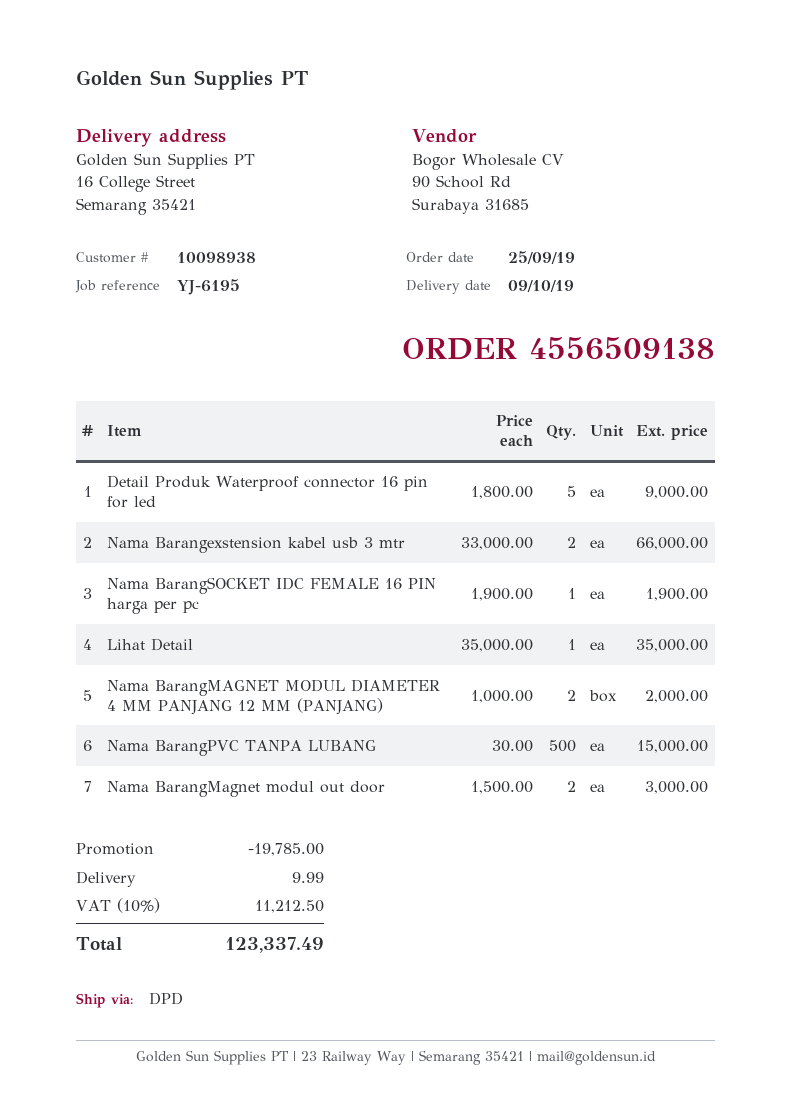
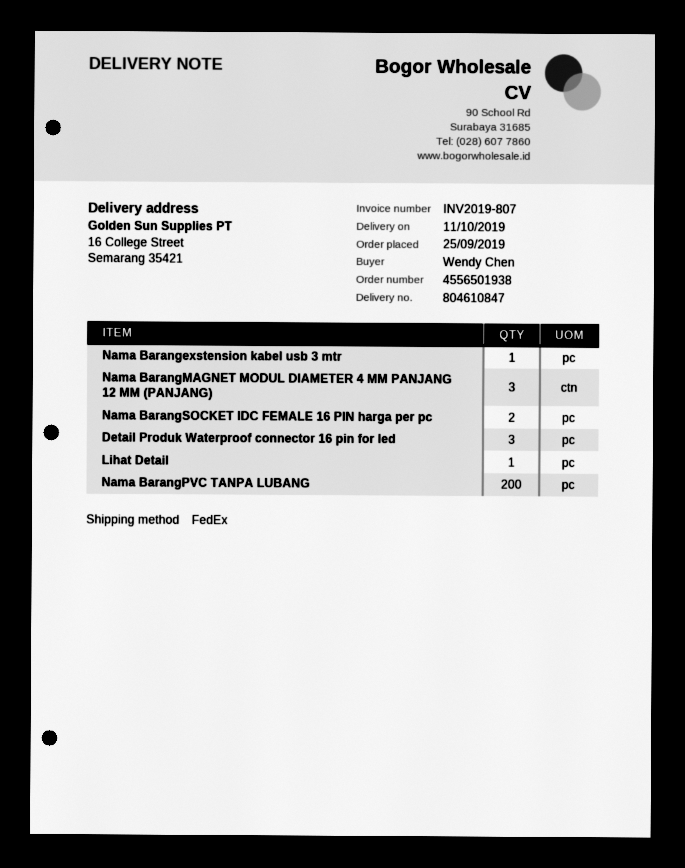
order number: 4556509138 -> 4556501938
delivery date: 2019-10-09 -> 2019-10-11
shipping method: DPD -> FedEx
Detail Produk Waterproof connector 16 pin for led: 5 -> 3
Nama Barangexstension kabel usb 3 mtr: 2 -> 1
Nama BarangSOCKET IDC FEMALE 16 PIN harga per pc: 1 -> 2
Nama BarangMAGNET MODUL DIAMETER 4 MM PANJANG 12 MM (PANJANG): 2 -> 3
Nama BarangPVC TANPA LUBANG: 500 -> 200
Nama BarangMagnet modul out door: 2 -> none

